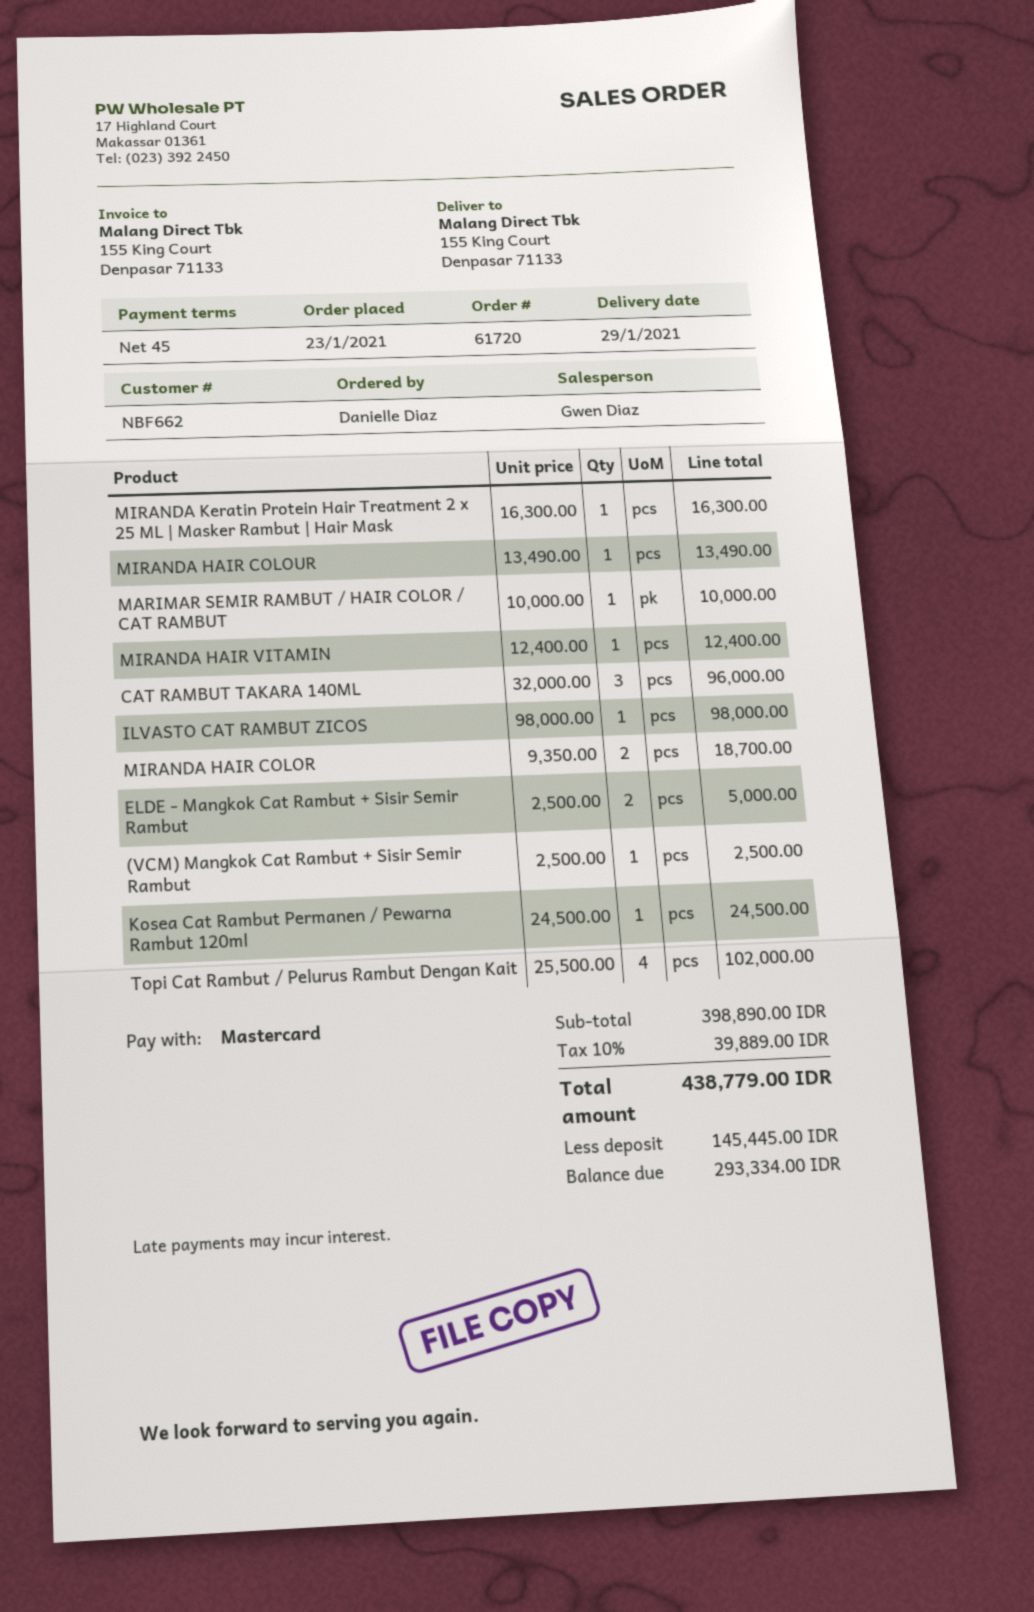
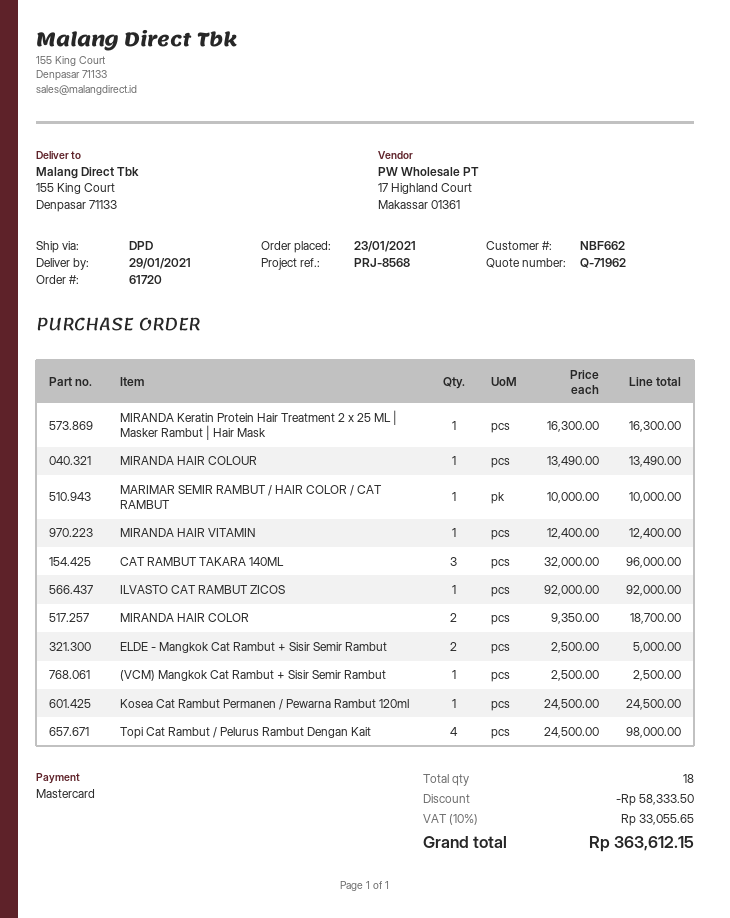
ILVASTO CAT RAMBUT ZICOS: 1 x 98000.00 = 98000.00 -> 1 x 92000.00 = 92000.00
Topi Cat Rambut / Pelurus Rambut Dengan Kait: 4 x 25500.00 = 102000.00 -> 4 x 24500.00 = 98000.00
discount: none -> 58333.50
tax: 10% = 39889.00 -> 10% = 33055.65
total: 438779.00 -> 363612.15

